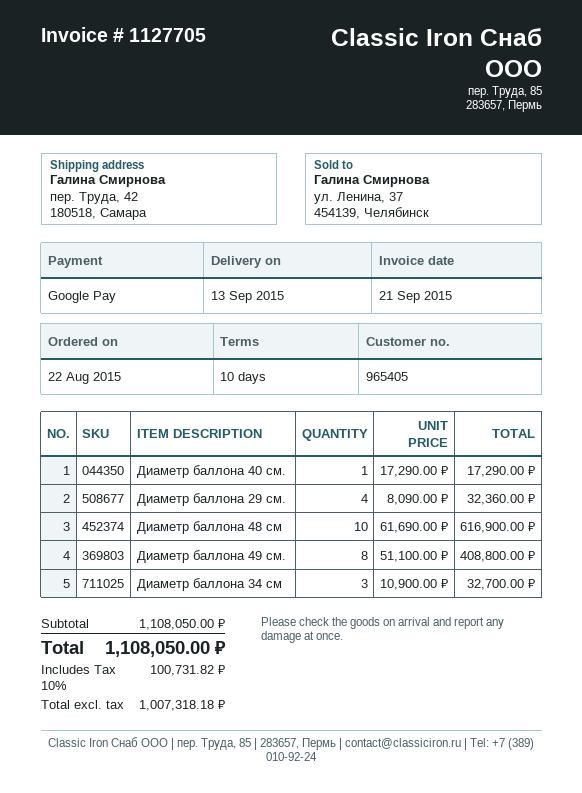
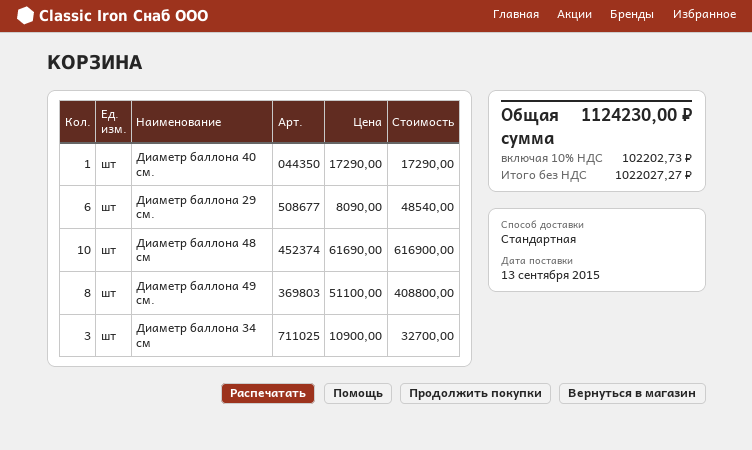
Диаметр баллона 29 см.: 4 x 8090.00 = 32360.00 -> 6 x 8090.00 = 48540.00
net: 1007318.18 -> 1022027.27
tax: 10% = 100731.82 -> 10% = 102202.73
total: 1108050.00 -> 1124230.00

